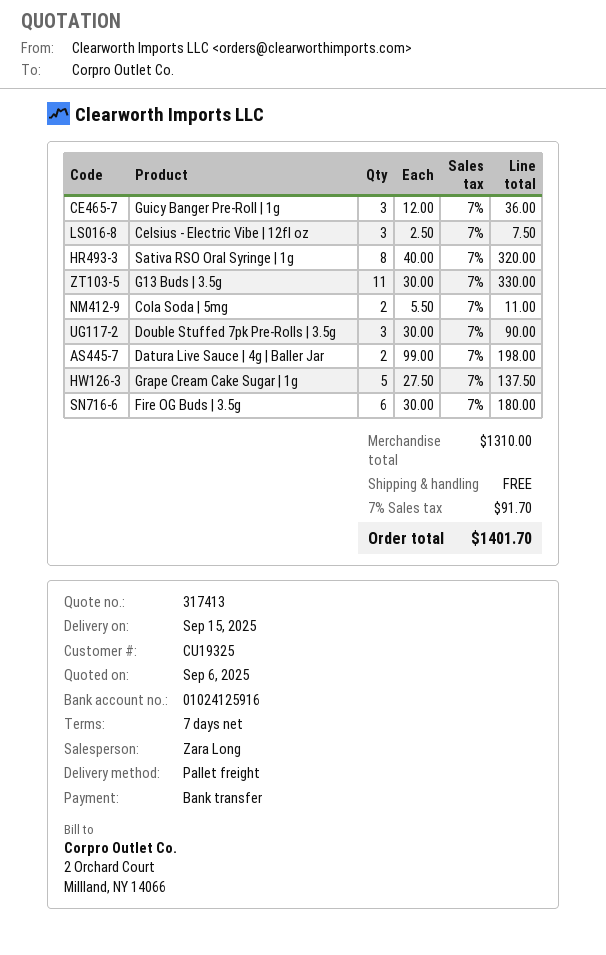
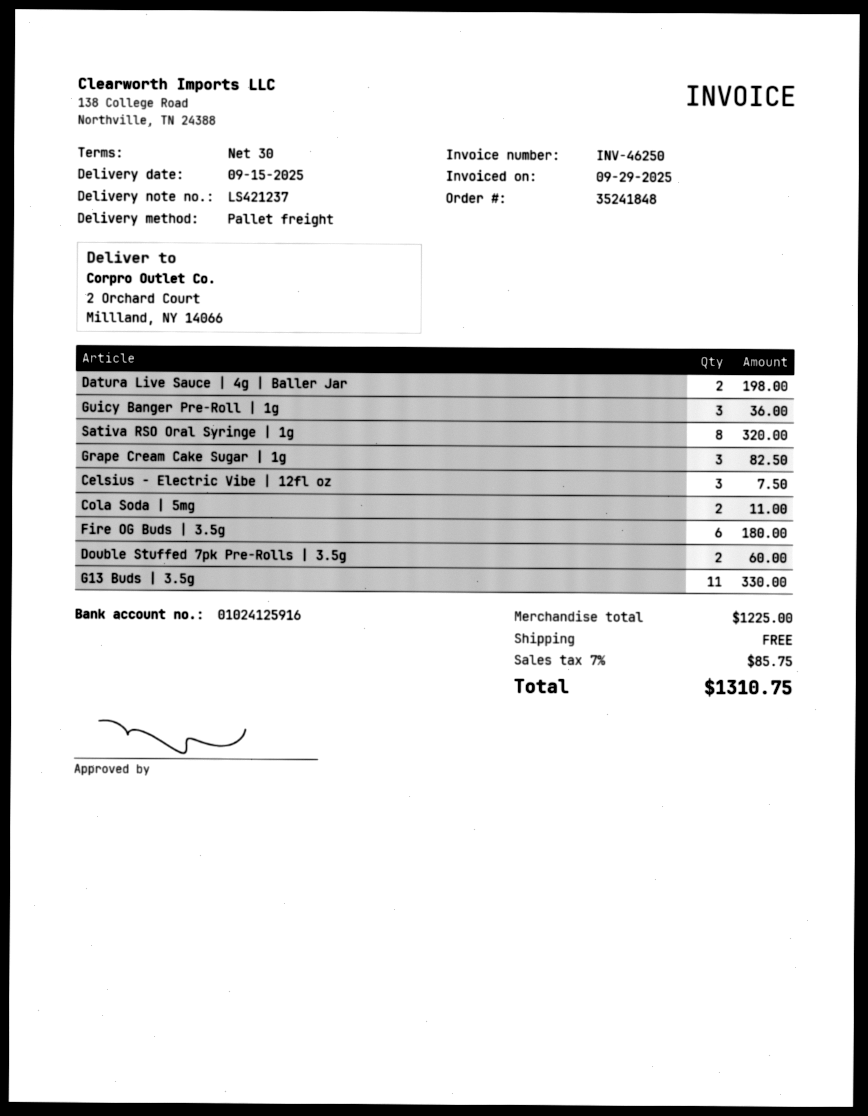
payment terms: 7 days -> 30 days
Double Stuffed 7pk Pre-Rolls | 3.5g: 3 for 90.00 -> 2 for 60.00
Grape Cream Cake Sugar | 1g: 5 for 137.50 -> 3 for 82.50
subtotal: 1310.00 -> 1225.00
tax: 7% = 91.70 -> 7% = 85.75
total: 1401.70 -> 1310.75

